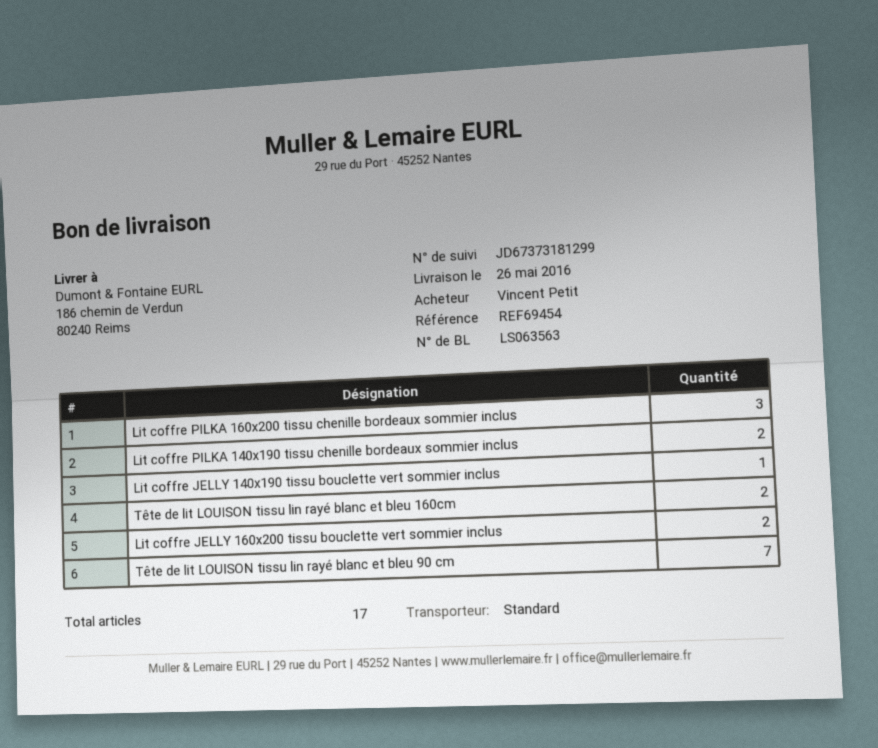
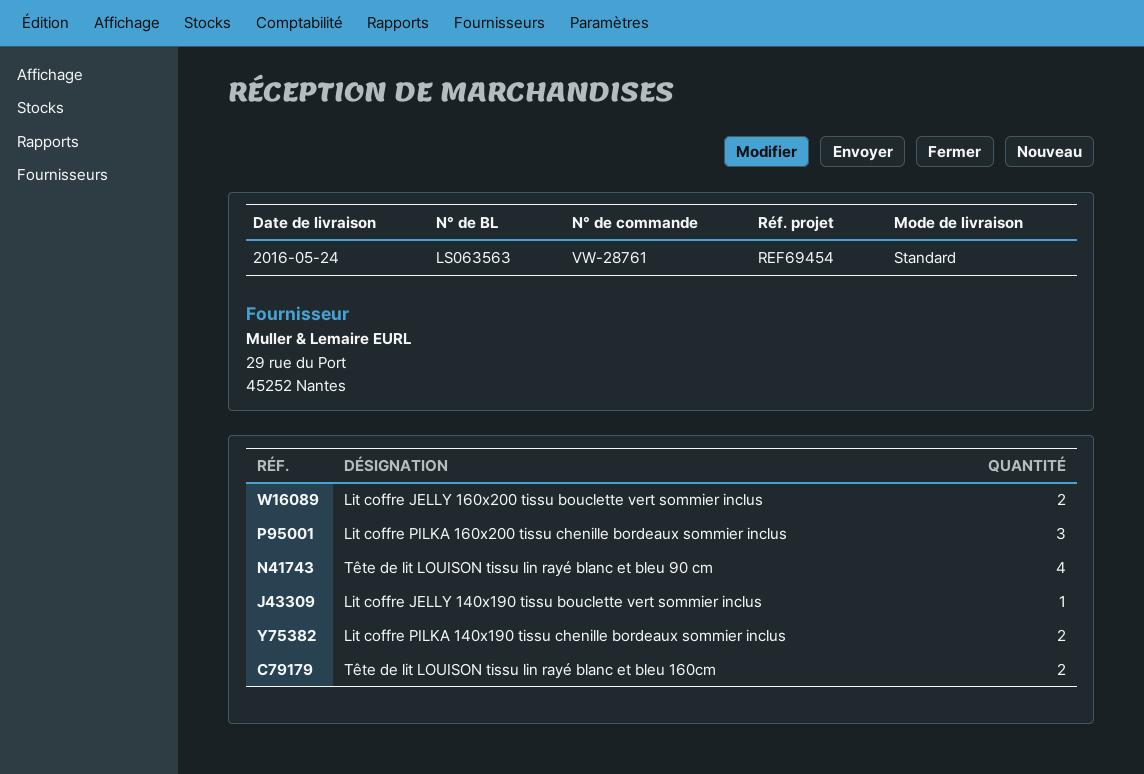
delivery date: 2016-05-26 -> 2016-05-24
Tête de lit LOUISON tissu lin rayé blanc et bleu 90 cm: 7 -> 4

